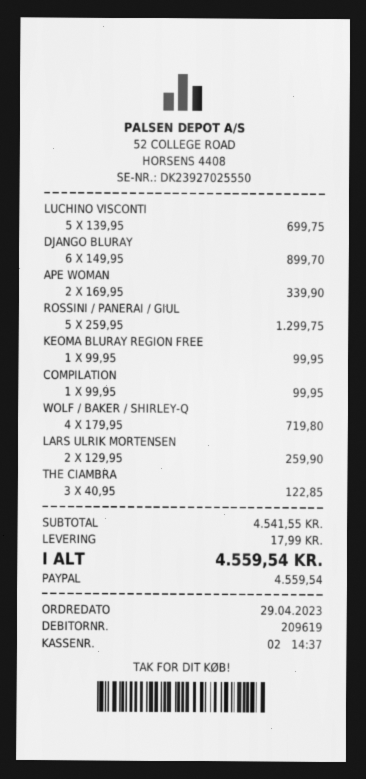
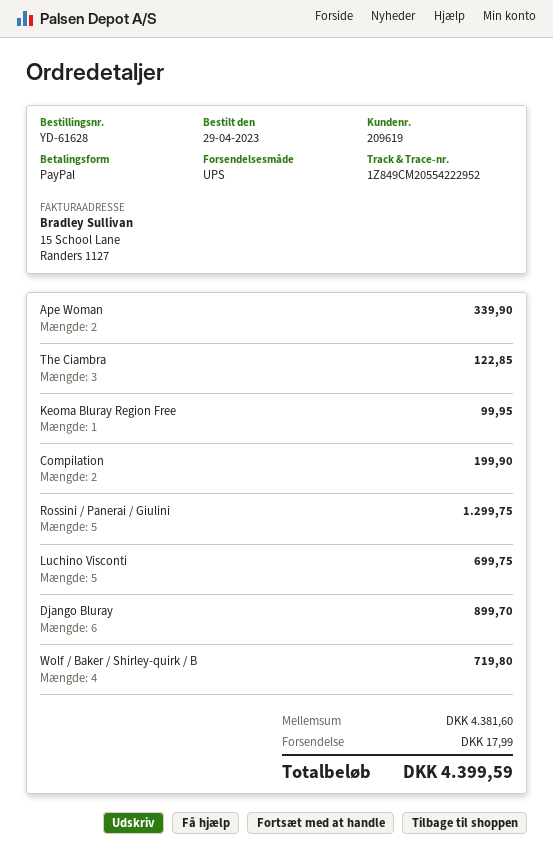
COMPILATION: 1 for 99.95 -> 2 for 199.90
LARS ULRIK MORTENSEN: 2 for 259.90 -> none
subtotal: 4541.55 -> 4381.60
total: 4559.54 -> 4399.59

